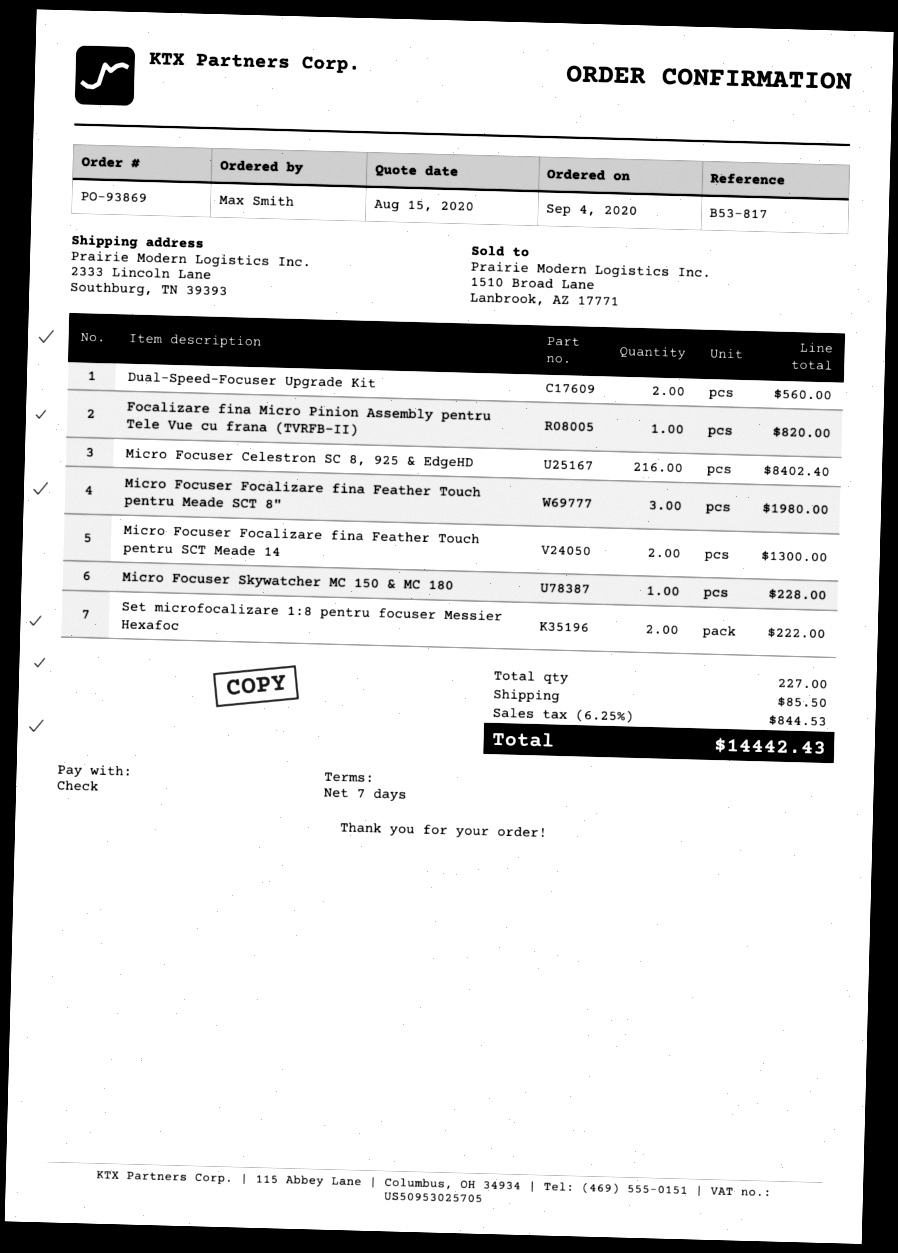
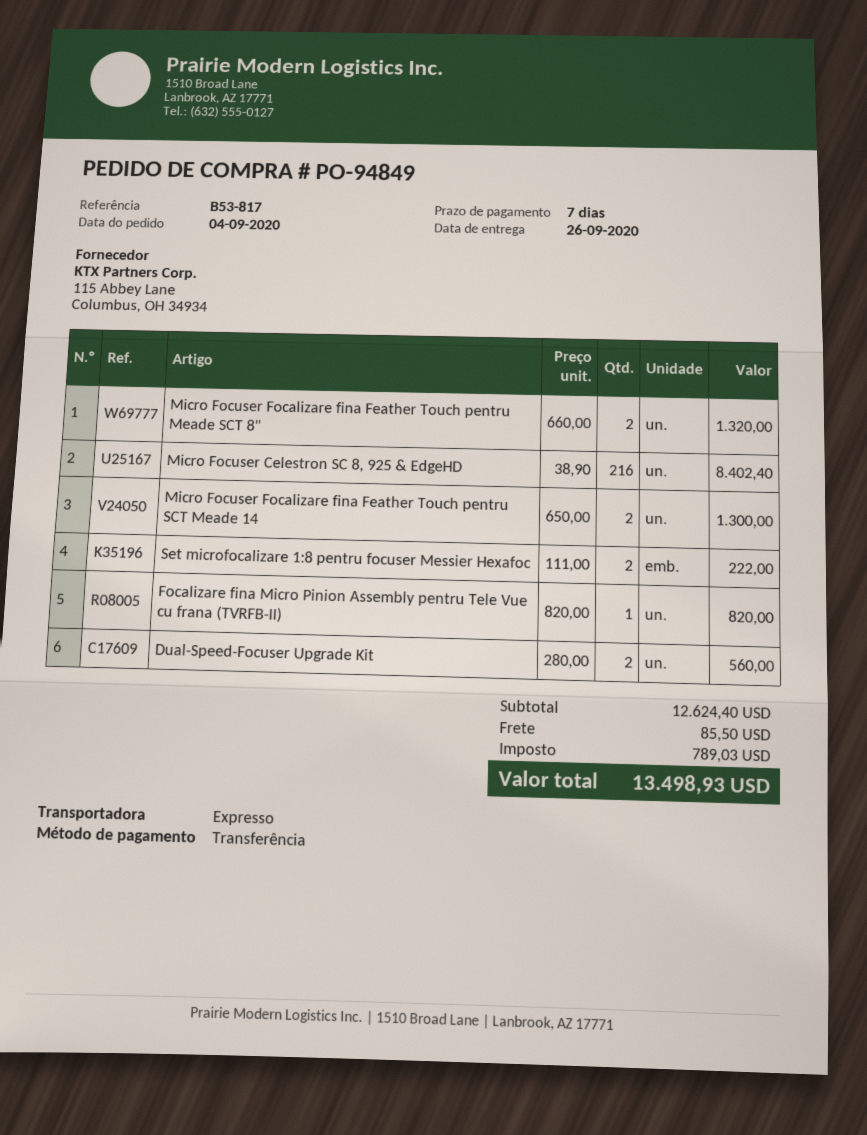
order number: PO-93869 -> PO-94849
payment method: cheque -> bank transfer
Micro Focuser Focalizare fina Feather Touch pentru Meade SCT 8": 3 for 1980.00 -> 2 for 1320.00
Micro Focuser Skywatcher MC 150 & MC 180: 1 for 228.00 -> none
tax: 844.53 -> 789.03
total: 14442.43 -> 13498.93

